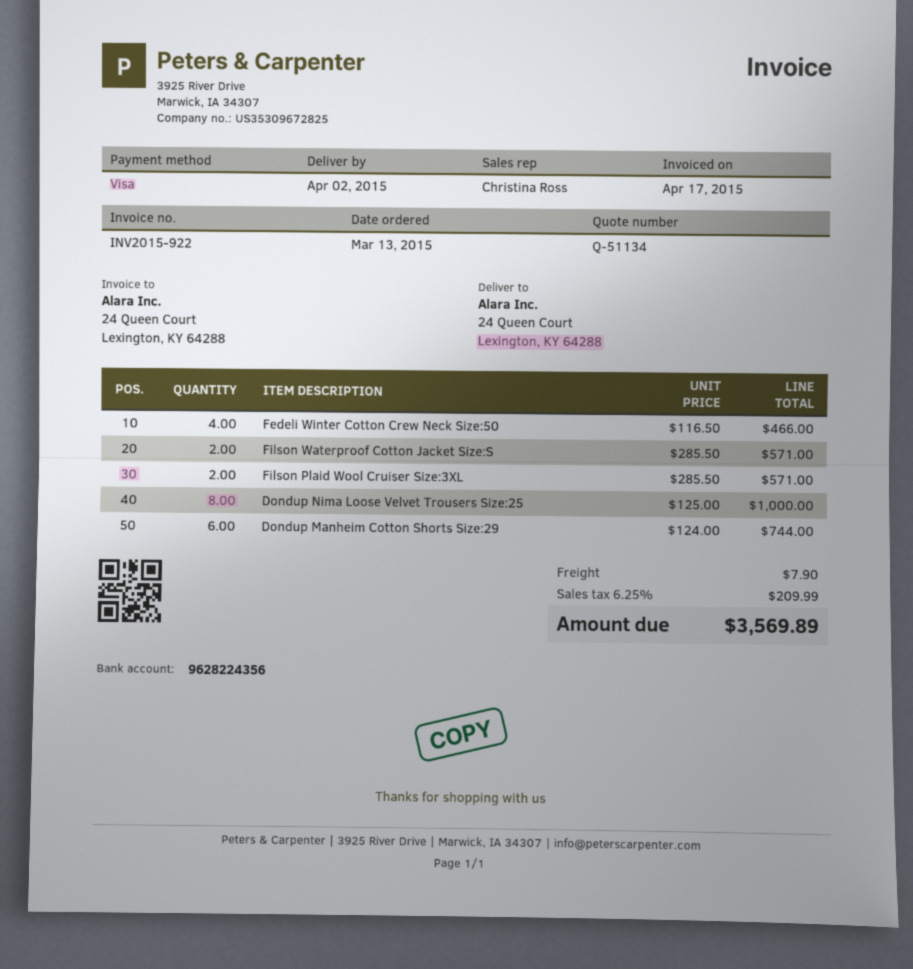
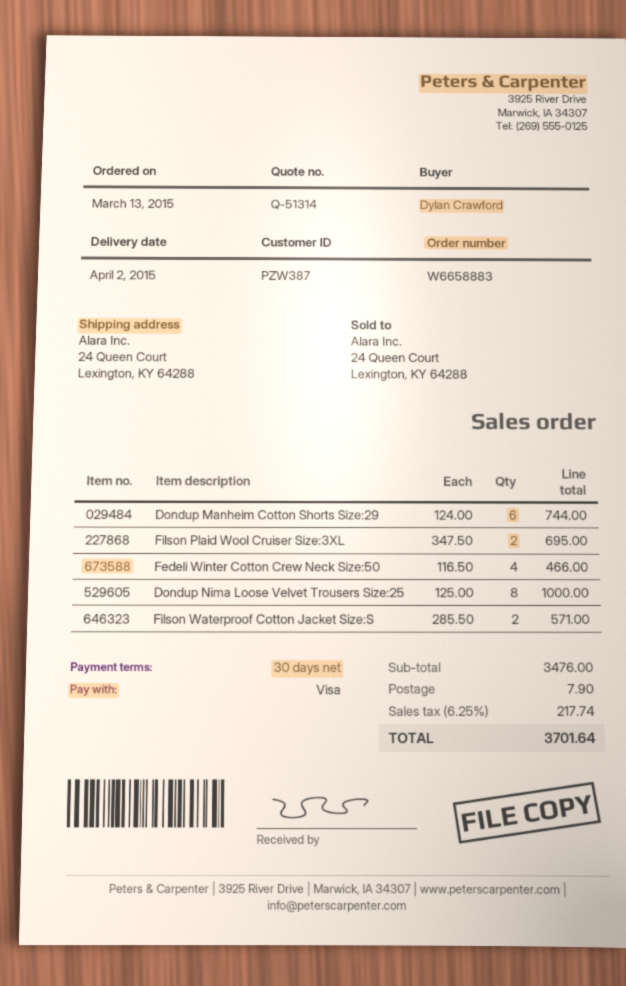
quote number: Q-51134 -> Q-51314
Filson Plaid Wool Cruiser Size:3XL: 2 x 285.50 = 571.00 -> 2 x 347.50 = 695.00
tax: 6.25% = 209.99 -> 6.25% = 217.74
total: 3569.89 -> 3701.64

